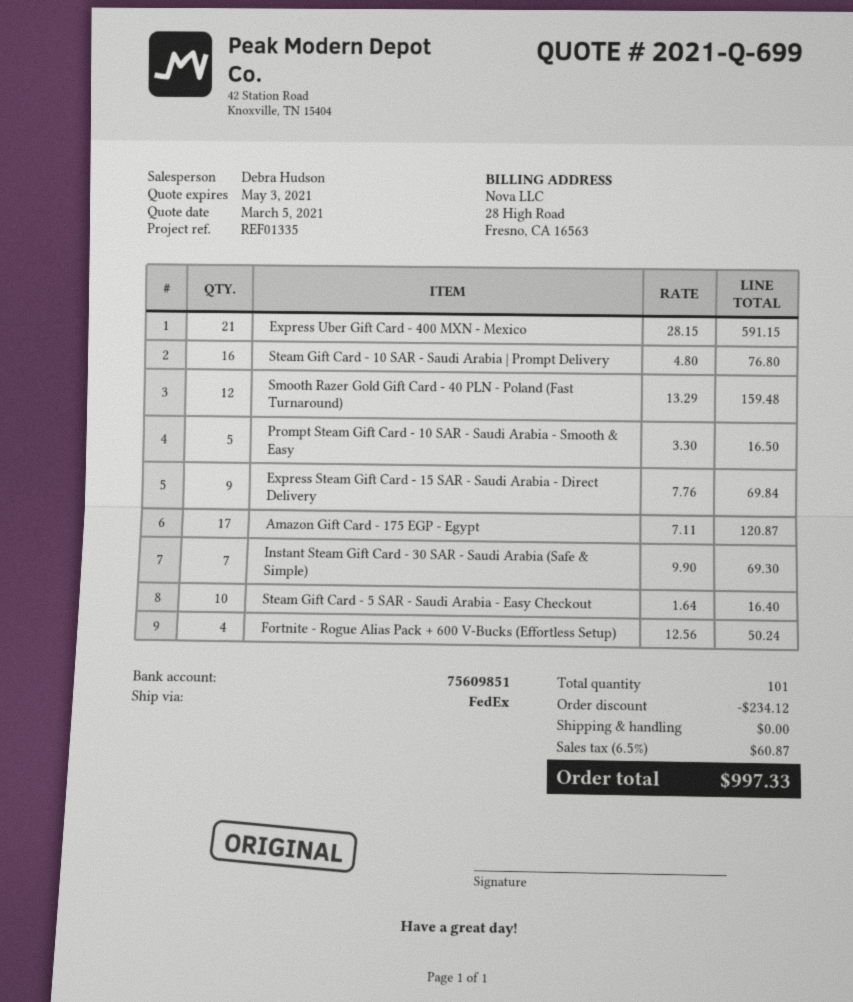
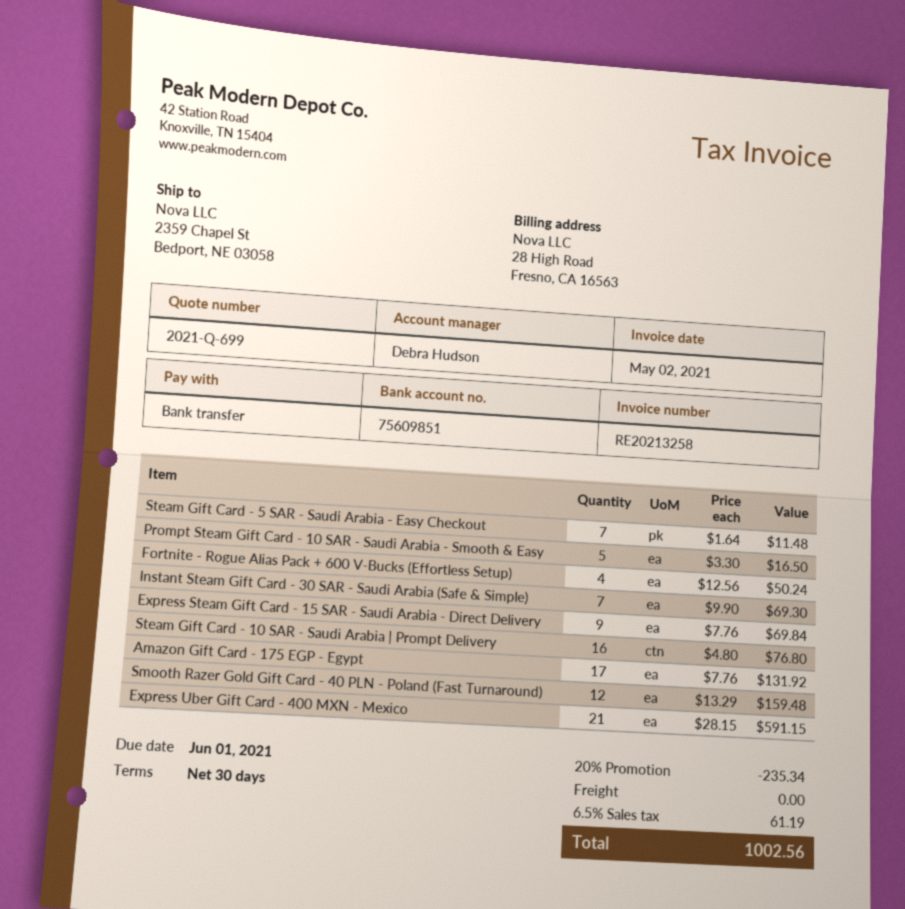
Amazon Gift Card - 175 EGP - Egypt: 17 x 7.11 = 120.87 -> 17 x 7.76 = 131.92
Steam Gift Card - 5 SAR - Saudi Arabia - Easy Checkout: 10 x 1.64 = 16.40 -> 7 x 1.64 = 11.48
discount: 234.12 -> 235.34
tax: 6.5% = 60.87 -> 6.5% = 61.19
total: 997.33 -> 1002.56

